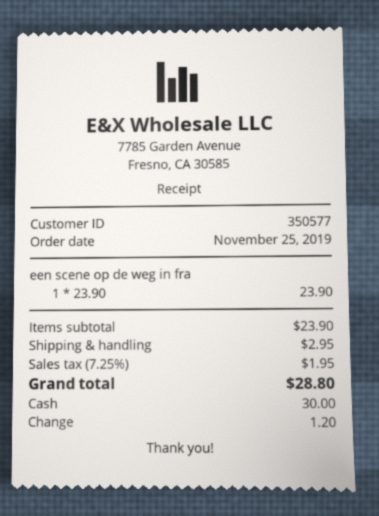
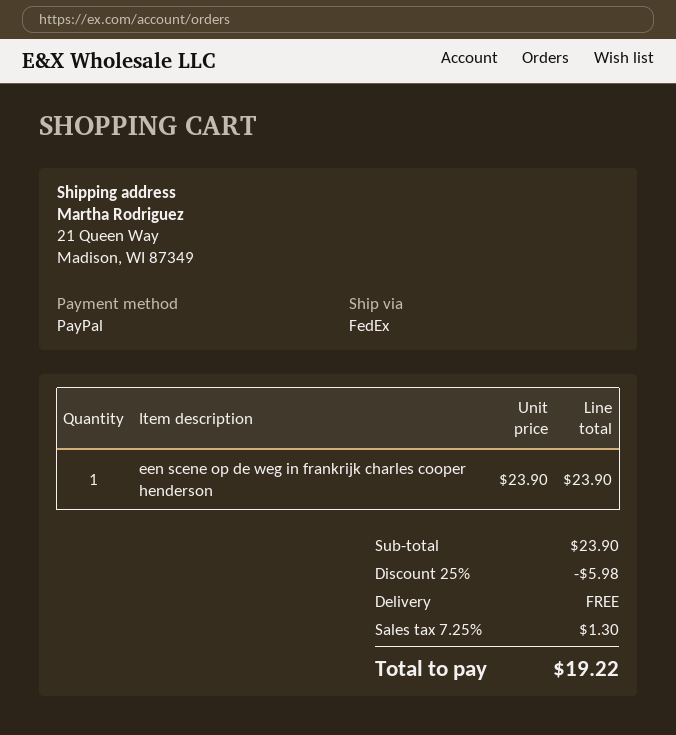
payment method: cash -> PayPal
discount: none -> 25% = 5.98
shipping: 2.95 -> 0.00
tax: 7.25% = 1.95 -> 7.25% = 1.30
total: 28.80 -> 19.22

